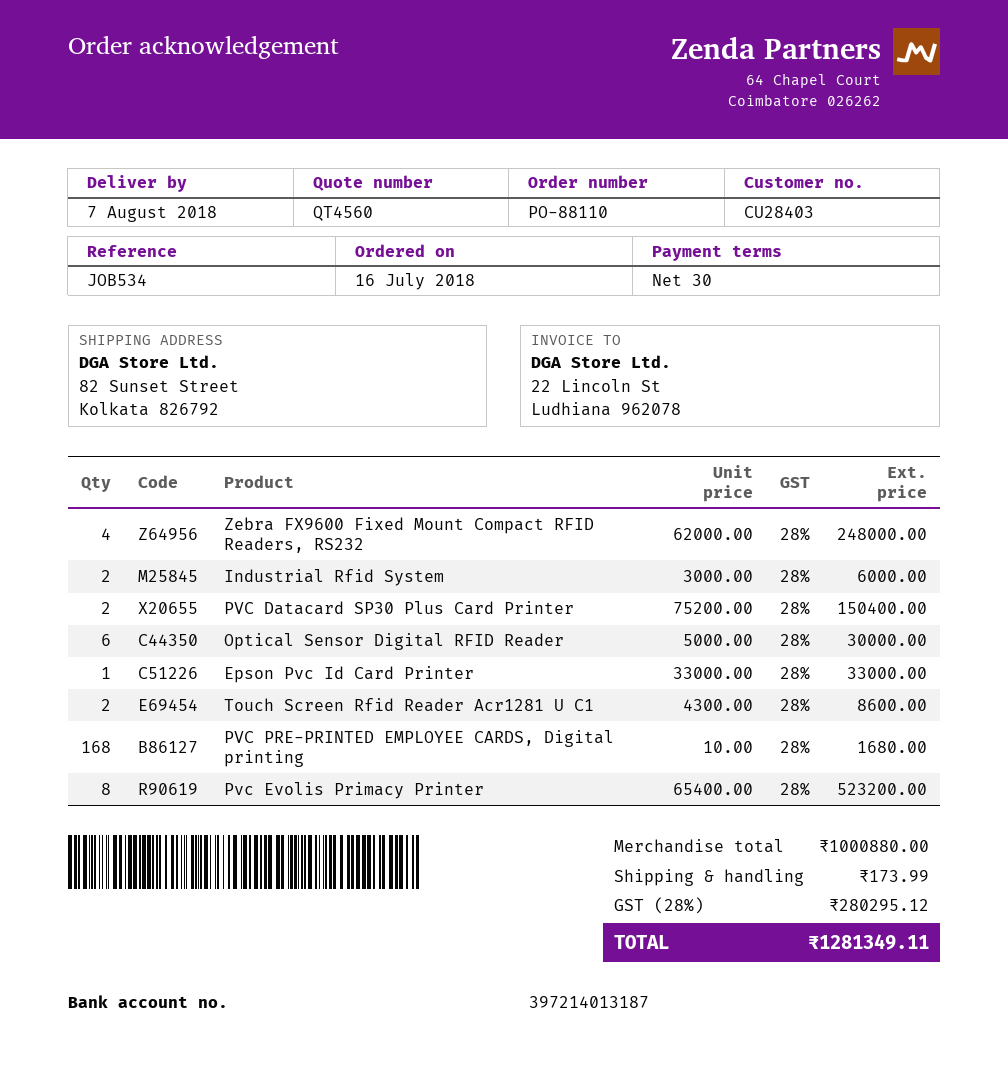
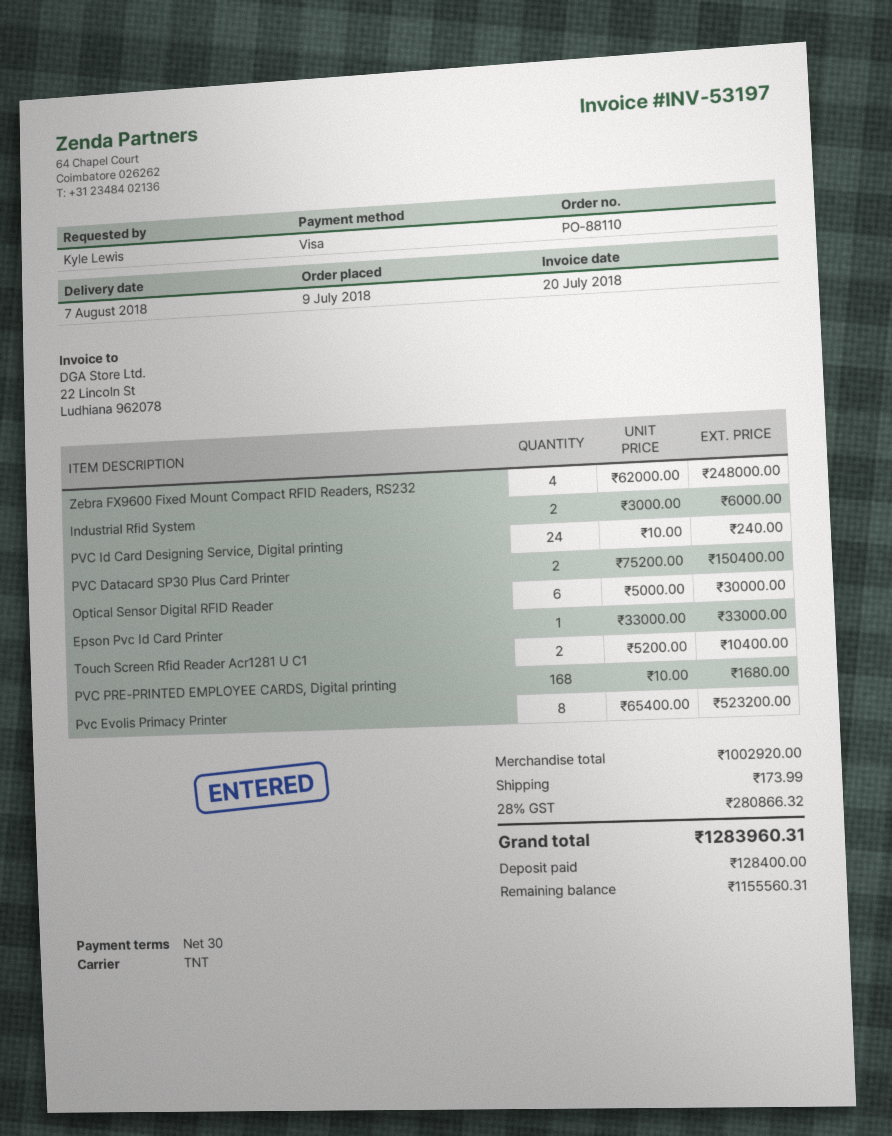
order date: 2018-07-16 -> 2018-07-09
Touch Screen Rfid Reader Acr1281 U C1: 2 x 4300.00 = 8600.00 -> 2 x 5200.00 = 10400.00
PVC Id Card Designing Service, Digital printing: none -> 24 x 10.00 = 240.00
subtotal: 1000880.00 -> 1002920.00
tax: 28% = 280295.12 -> 28% = 280866.32
total: 1281349.11 -> 1283960.31

